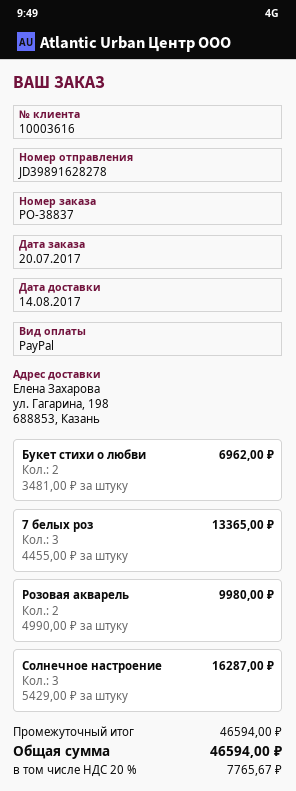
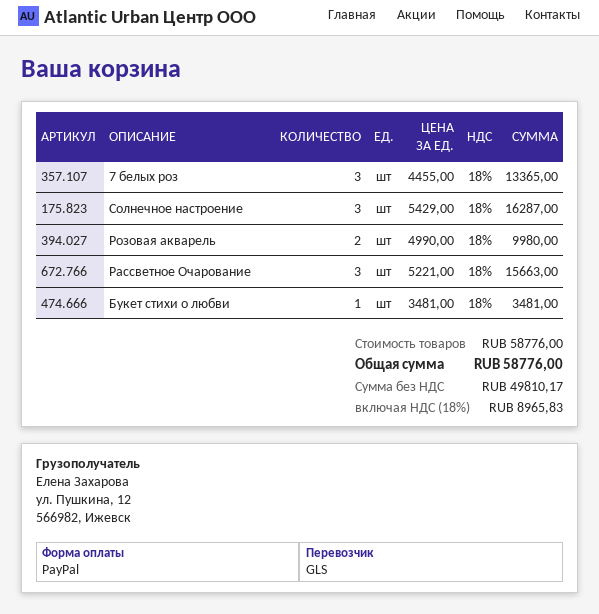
ship to: ул. Гагарина, 198, 688853, Казань -> ул. Пушкина, 12, 566982, Ижевск
Букет стихи о любви: 2 x 3481.00 = 6962.00 -> 1 x 3481.00 = 3481.00
Рассветное Очарование: none -> 3 x 5221.00 = 15663.00
subtotal: 46594.00 -> 58776.00
tax: 20% = 7765.67 -> 18% = 8965.83
total: 46594.00 -> 58776.00

